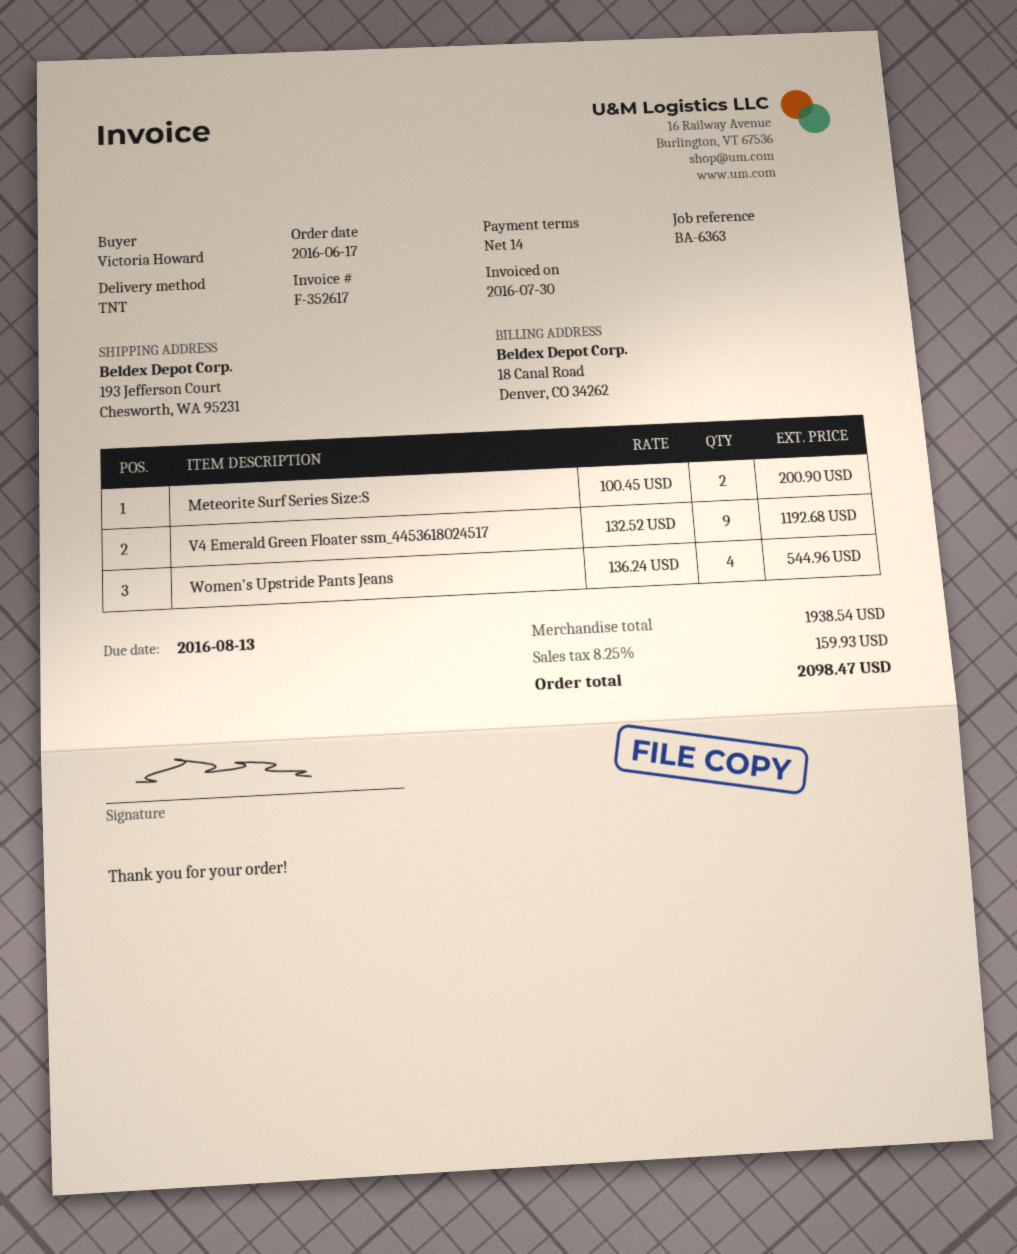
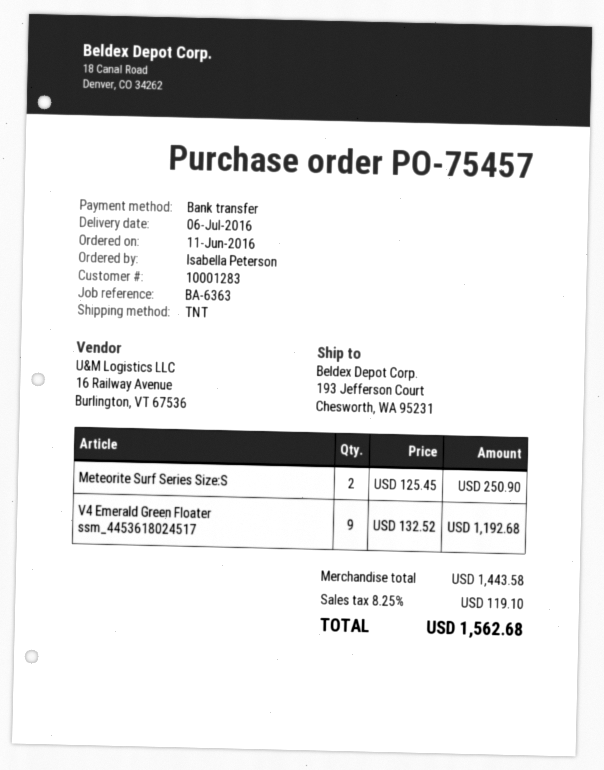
order date: 2016-06-17 -> 2016-06-11
ordered by: Victoria Howard -> Isabella Peterson
Meteorite Surf Series Size:S: 2 x 100.45 = 200.90 -> 2 x 125.45 = 250.90
Women's Upstride Pants Jeans: 4 x 136.24 = 544.96 -> none
subtotal: 1938.54 -> 1443.58
tax: 8.25% = 159.93 -> 8.25% = 119.10
total: 2098.47 -> 1562.68

